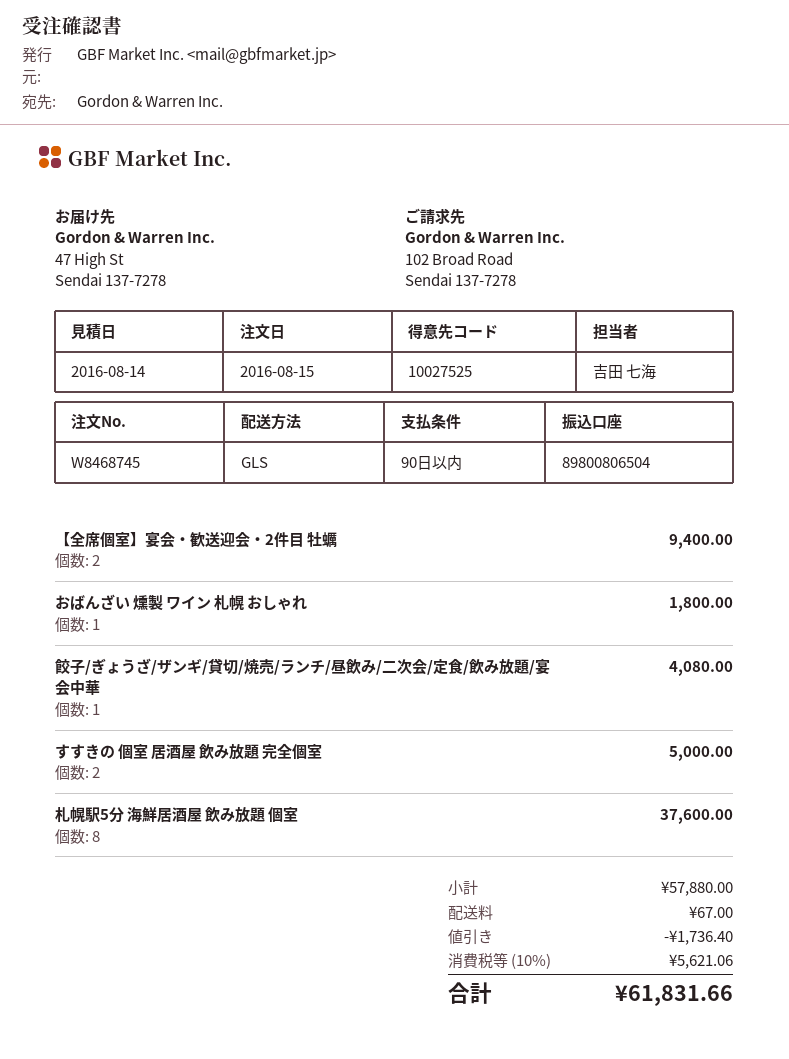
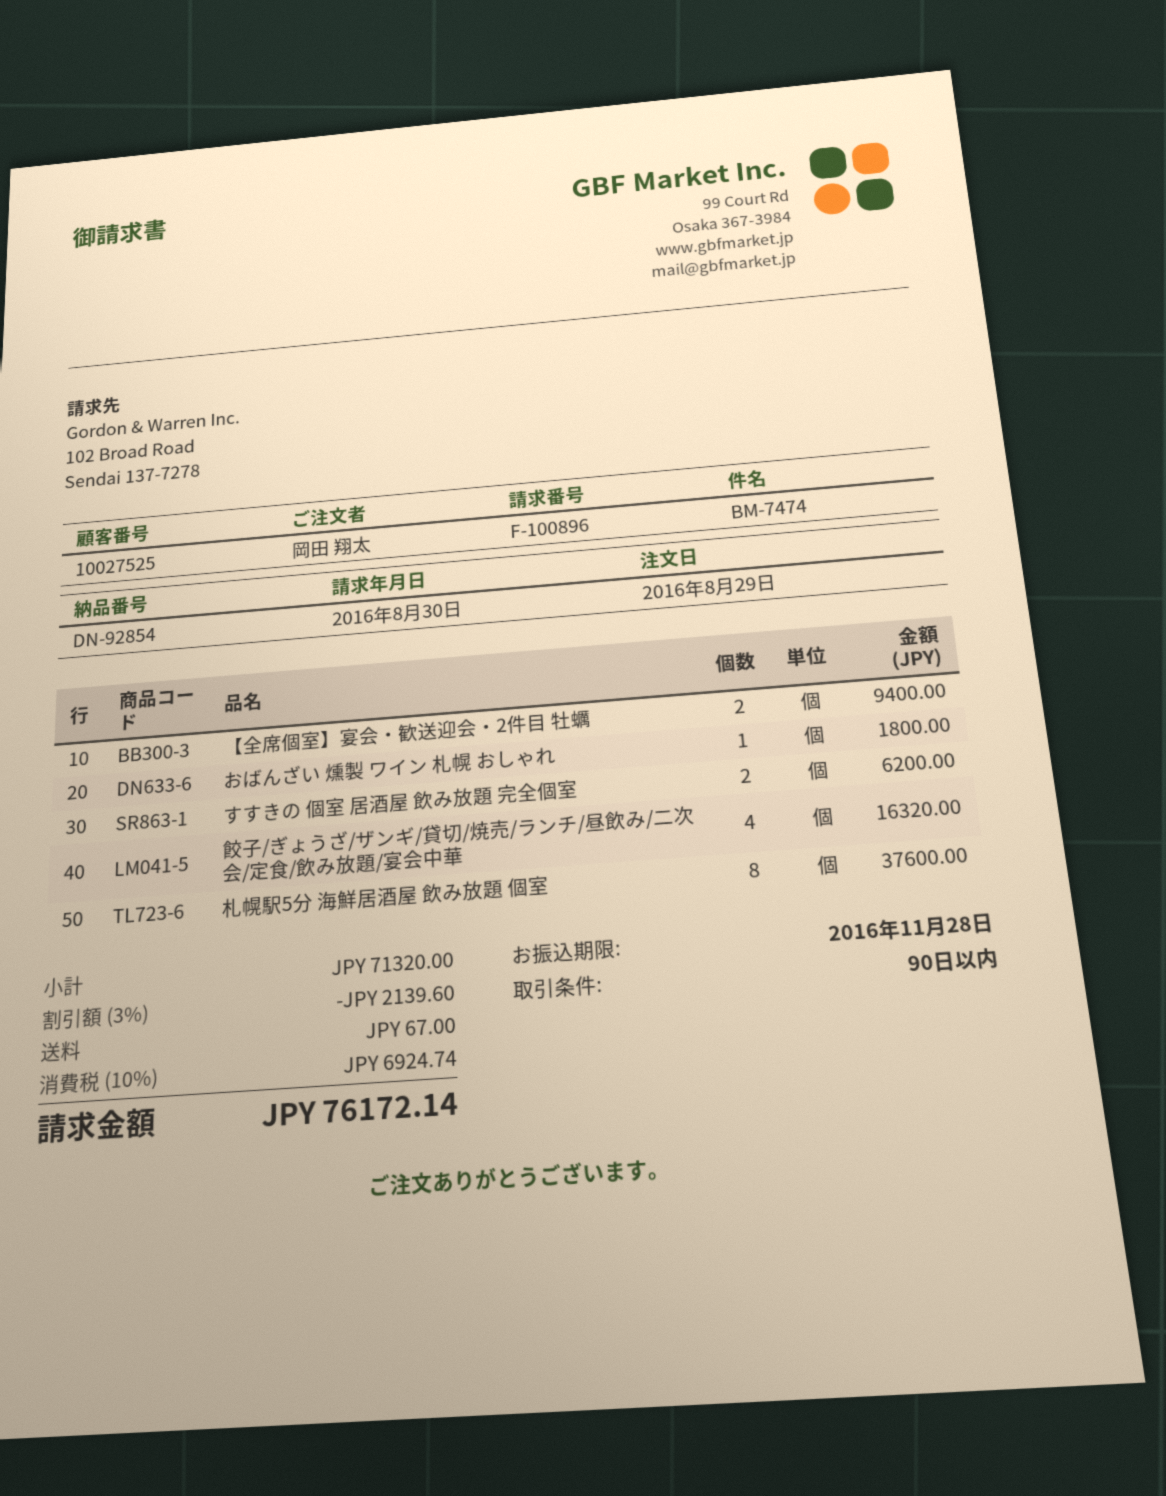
order date: 2016-08-15 -> 2016-08-29
餃子/ぎょうざ/ザンギ/貸切/焼売/ランチ/昼飲み/二次会/定食/飲み放題/宴会中華: 1 for 4080.00 -> 4 for 16320.00
すすきの 個室 居酒屋 飲み放題 完全個室: 2 for 5000.00 -> 2 for 6200.00
subtotal: 57880.00 -> 71320.00
discount: 1736.40 -> 2139.60
tax: 10% = 5621.06 -> 10% = 6924.74
total: 61831.66 -> 76172.14

